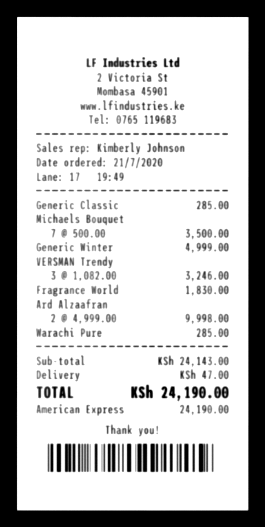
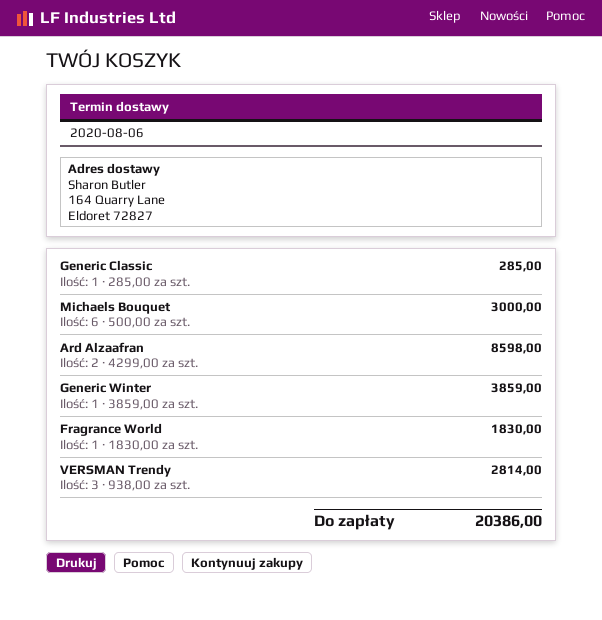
Michaels Bouquet: 7 x 500.00 = 3500.00 -> 6 x 500.00 = 3000.00
Generic Winter: 1 x 4999.00 = 4999.00 -> 1 x 3859.00 = 3859.00
VERSMAN Trendy: 3 x 1082.00 = 3246.00 -> 3 x 938.00 = 2814.00
Ard Alzaafran: 2 x 4999.00 = 9998.00 -> 2 x 4299.00 = 8598.00
Warachi Pure: 1 x 285.00 = 285.00 -> none
shipping: 47.00 -> none
total: 24190.00 -> 20386.00

